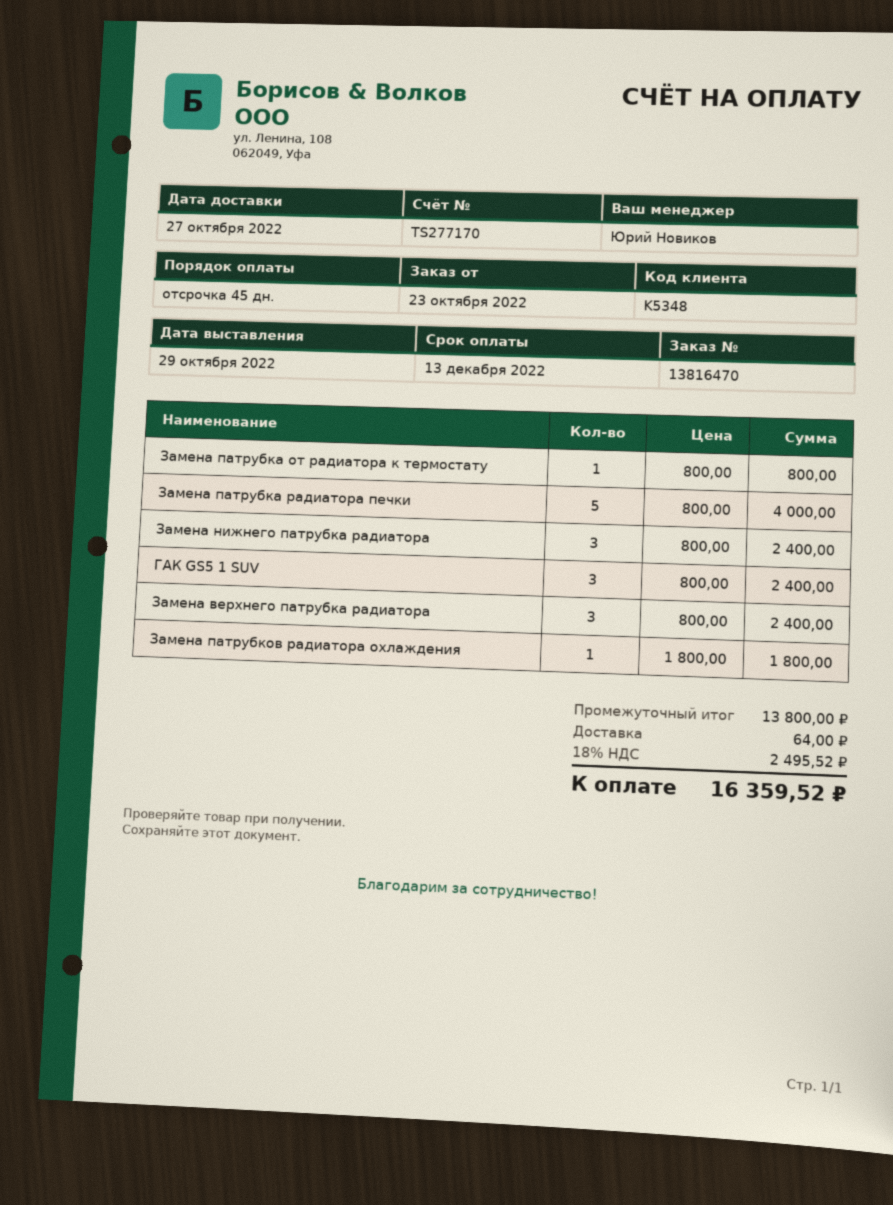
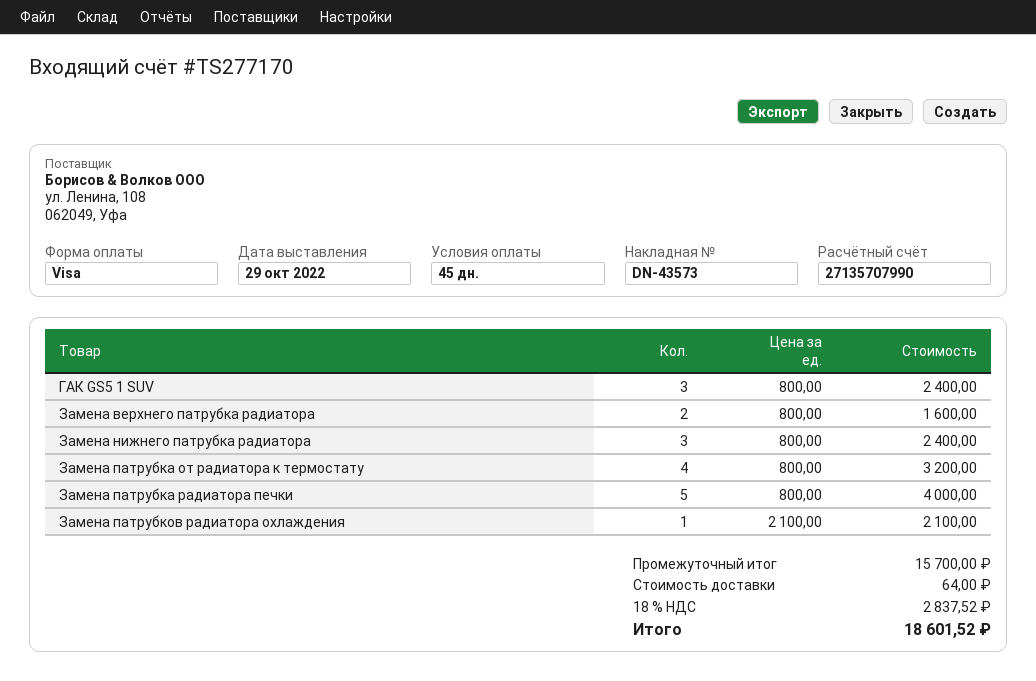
Замена патрубка от радиатора к термостату: 1 x 800.00 = 800.00 -> 4 x 800.00 = 3200.00
Замена верхнего патрубка радиатора: 3 x 800.00 = 2400.00 -> 2 x 800.00 = 1600.00
Замена патрубков радиатора охлаждения: 1 x 1800.00 = 1800.00 -> 1 x 2100.00 = 2100.00
subtotal: 13800.00 -> 15700.00
tax: 18% = 2495.52 -> 18% = 2837.52
total: 16359.52 -> 18601.52

